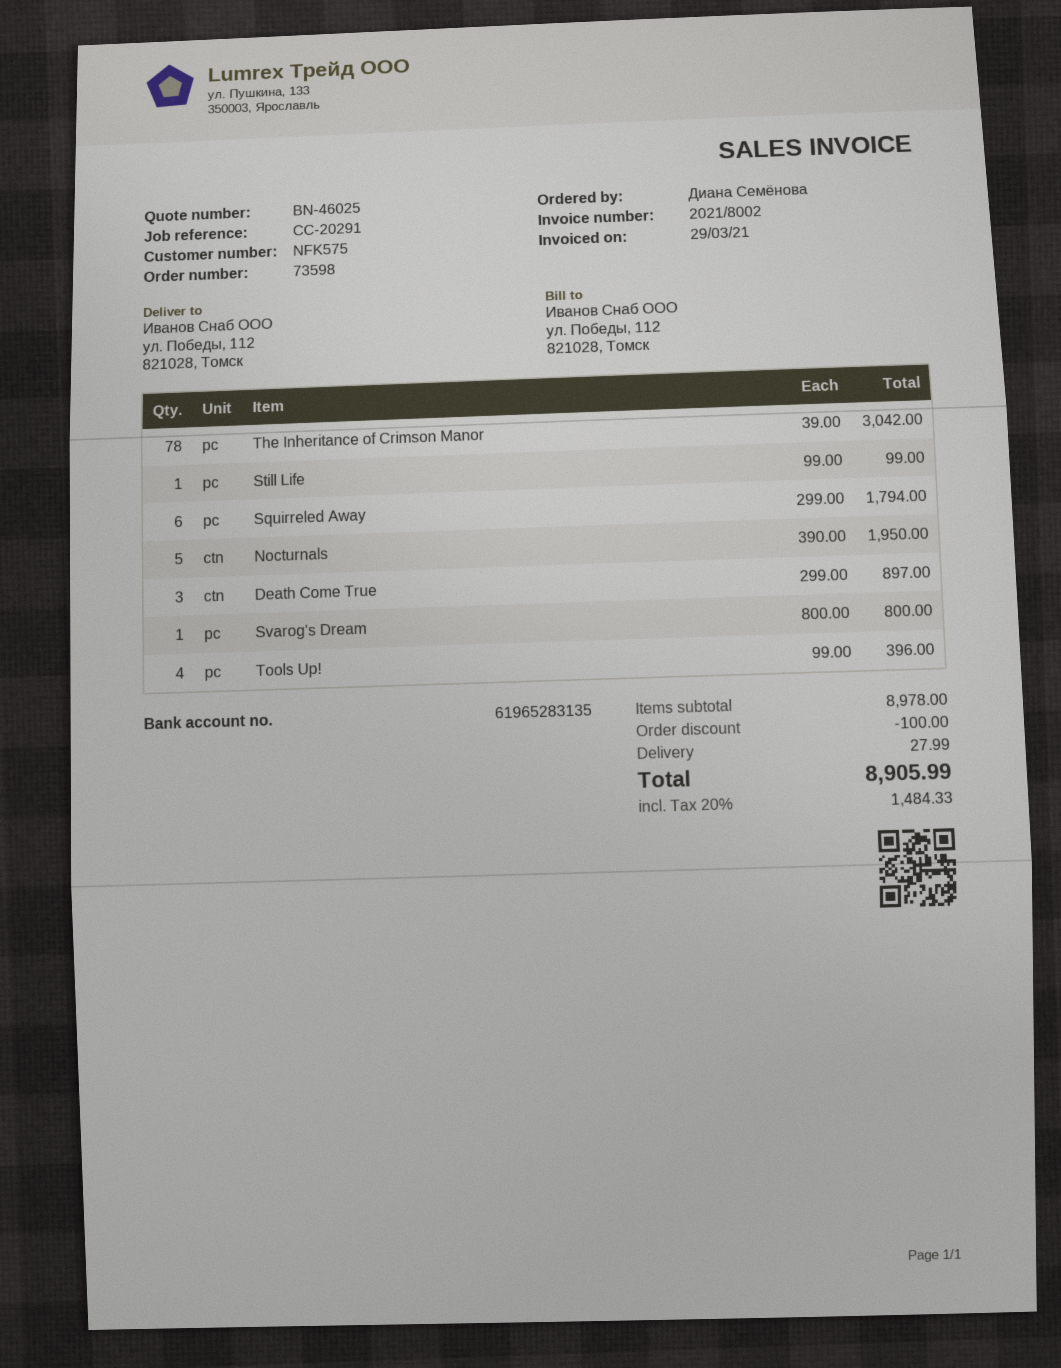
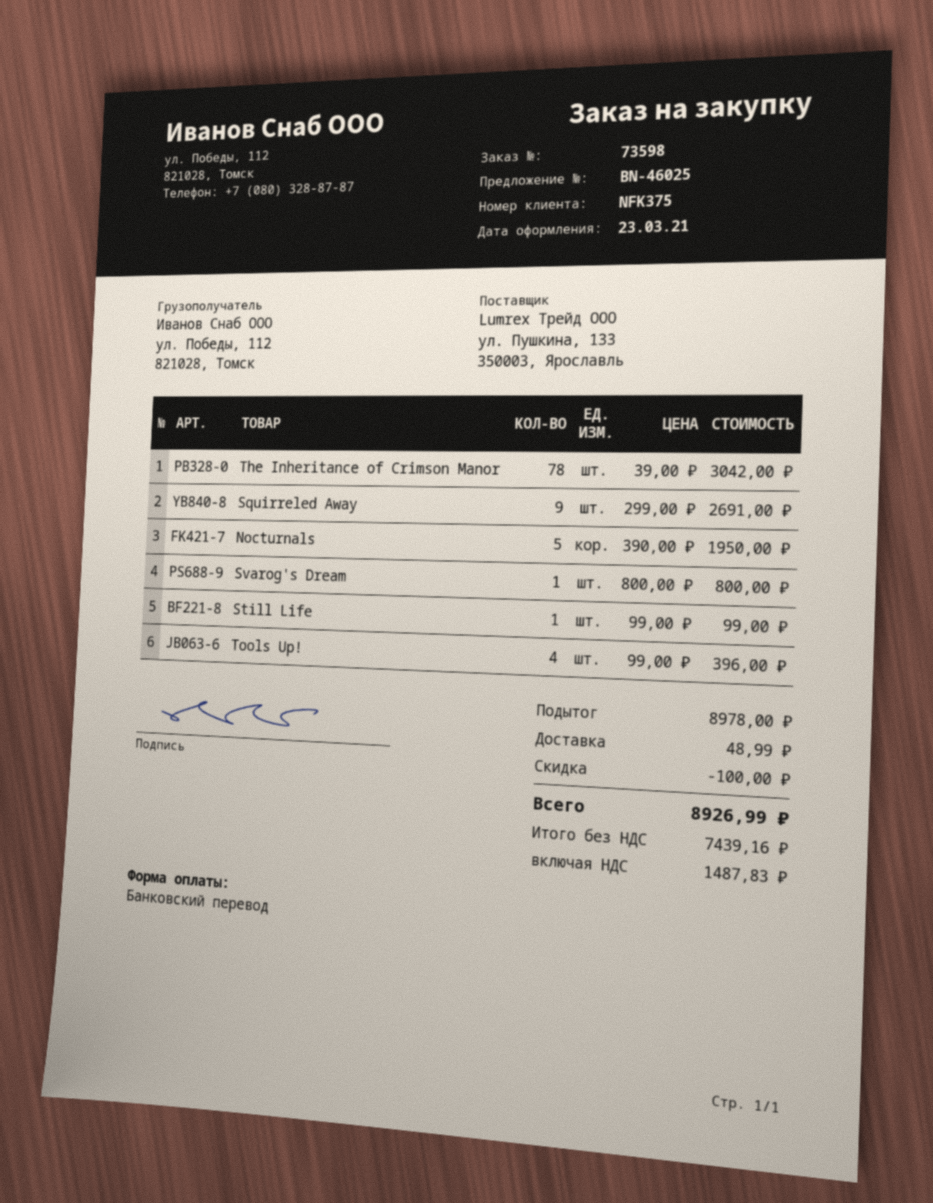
customer number: NFK575 -> NFK375
Squirreled Away: 6 x 299.00 = 1794.00 -> 9 x 299.00 = 2691.00
Death Come True: 3 x 299.00 = 897.00 -> none
shipping: 27.99 -> 48.99
tax: 1484.33 -> 1487.83
total: 8905.99 -> 8926.99

